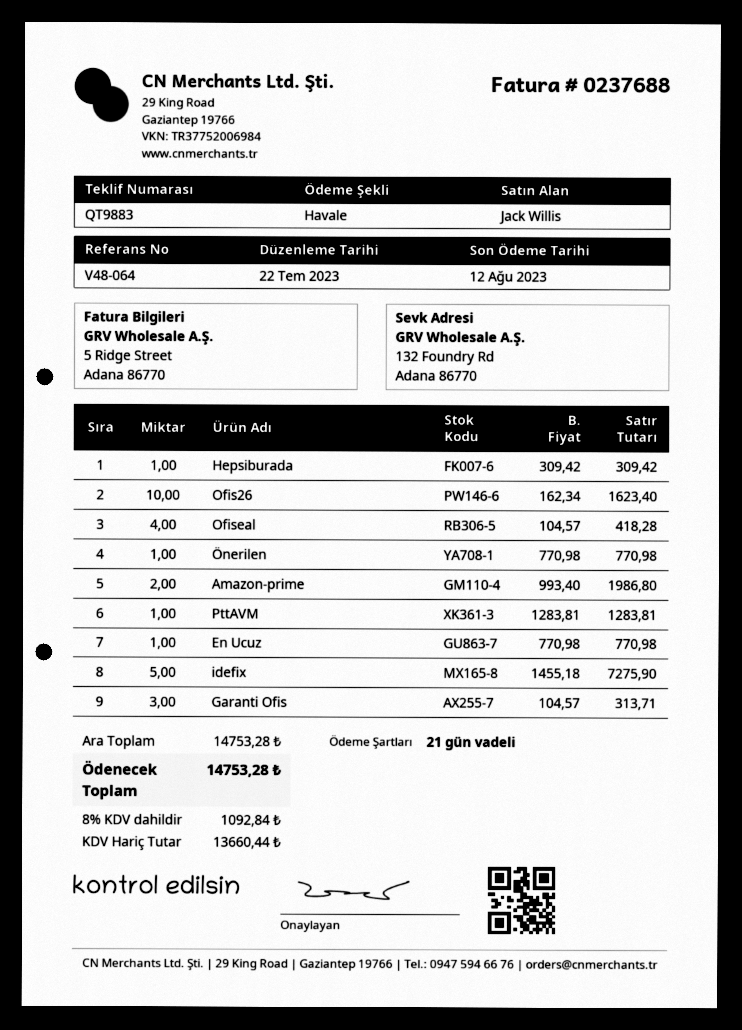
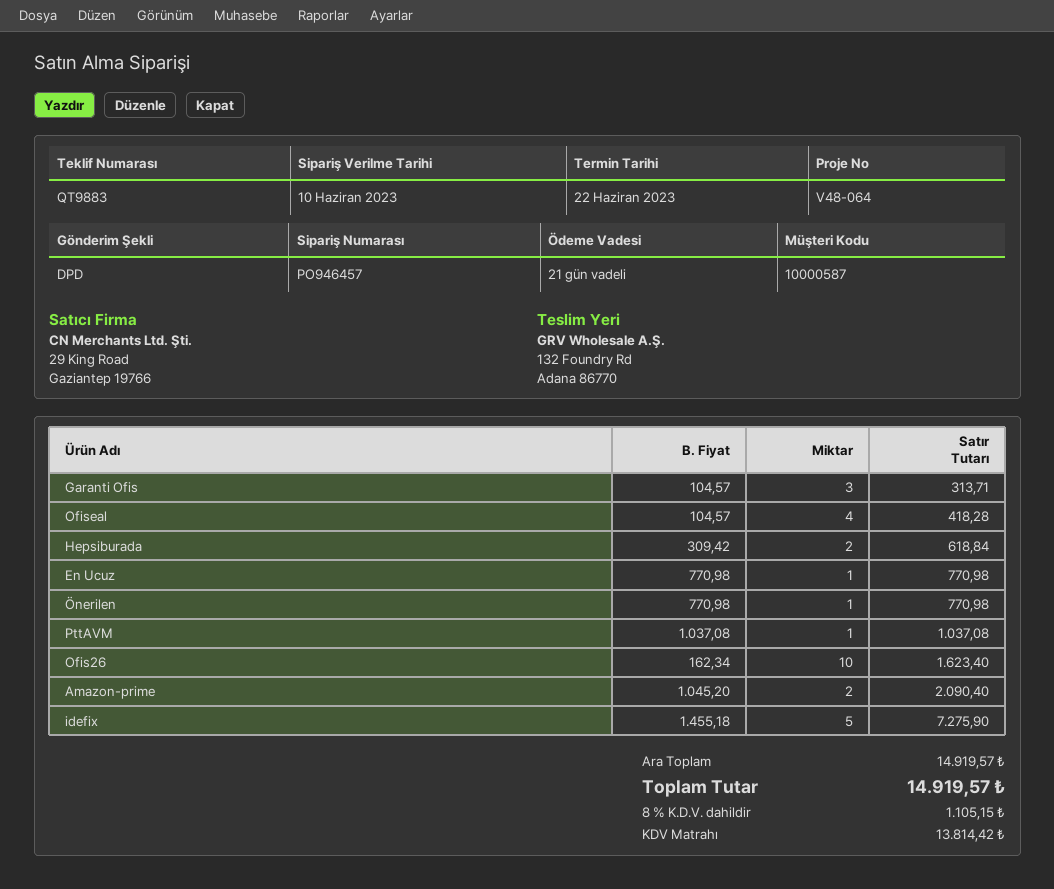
Hepsiburada: 1 x 309.42 = 309.42 -> 2 x 309.42 = 618.84
Amazon-prime: 2 x 993.40 = 1986.80 -> 2 x 1045.20 = 2090.40
PttAVM: 1 x 1283.81 = 1283.81 -> 1 x 1037.08 = 1037.08
subtotal: 14753.28 -> 14919.57
net: 13660.44 -> 13814.42
tax: 8% = 1092.84 -> 8% = 1105.15
total: 14753.28 -> 14919.57

